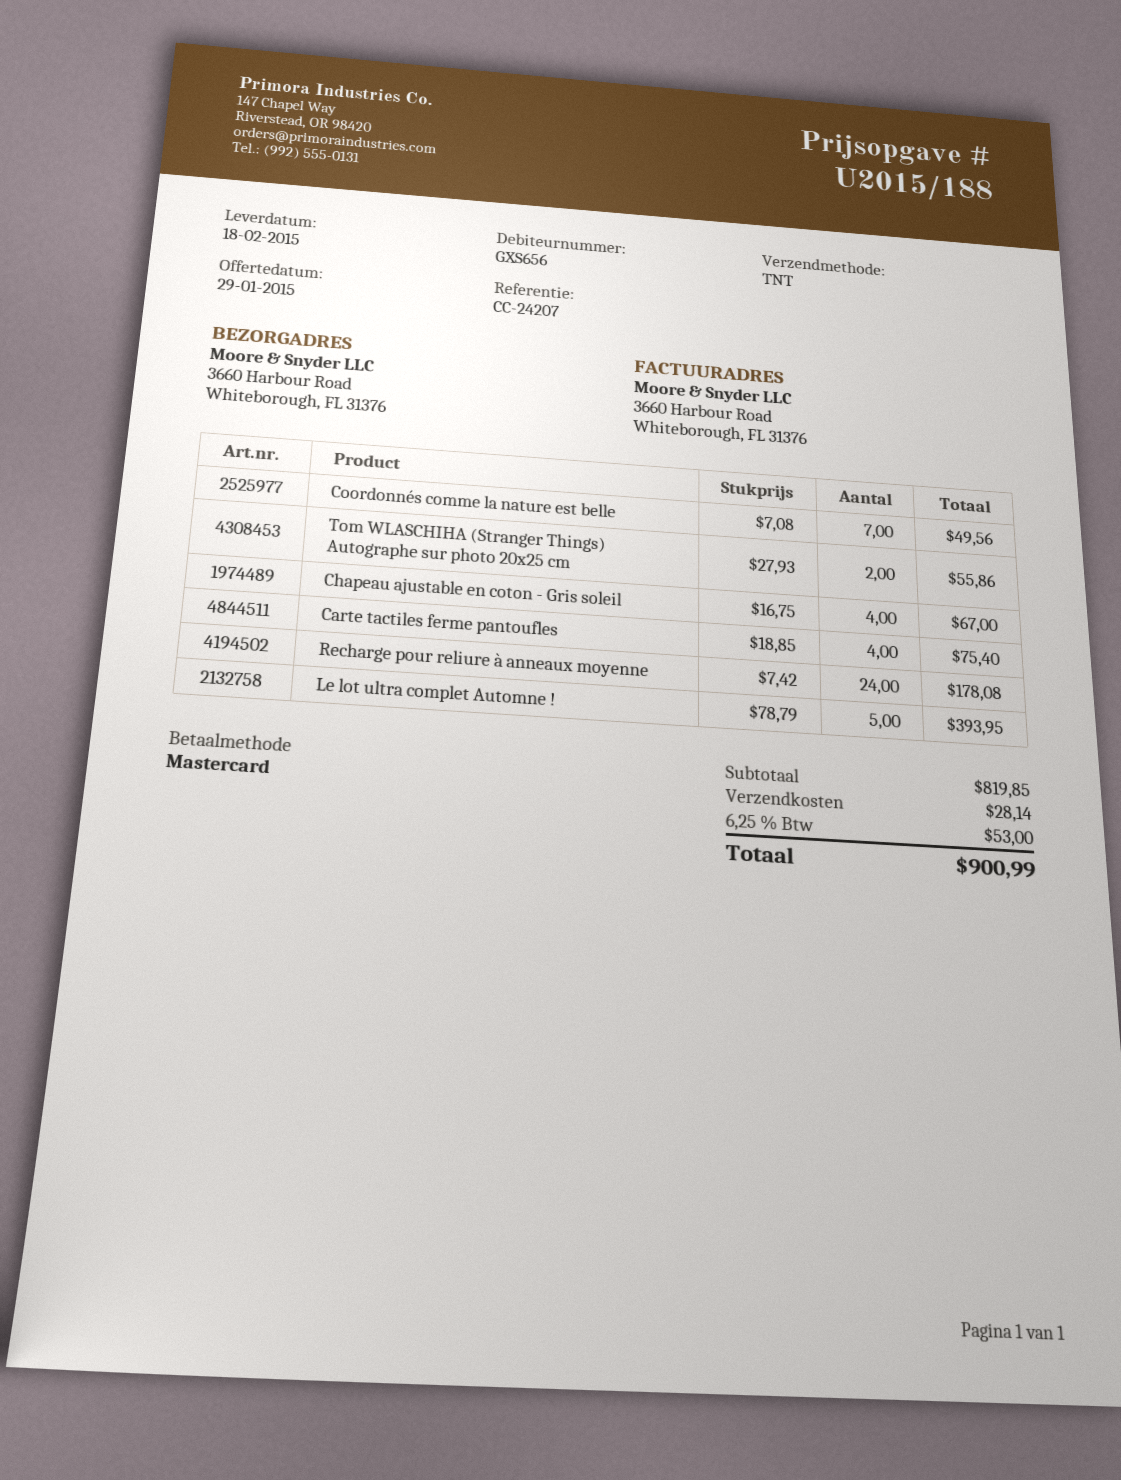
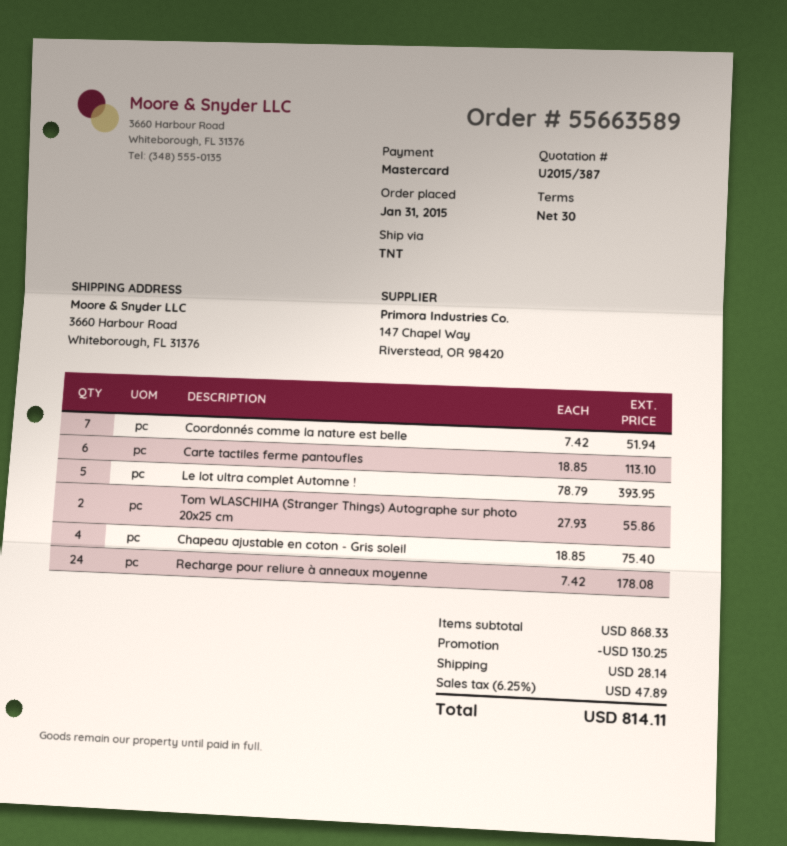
quote number: U2015/188 -> U2015/387
Coordonnés comme la nature est belle: 7 x 7.08 = 49.56 -> 7 x 7.42 = 51.94
Chapeau ajustable en coton - Gris soleil: 4 x 16.75 = 67.00 -> 4 x 18.85 = 75.40
Carte tactiles ferme pantoufles: 4 x 18.85 = 75.40 -> 6 x 18.85 = 113.10
subtotal: 819.85 -> 868.33
discount: none -> 130.25
tax: 6.25% = 53.00 -> 6.25% = 47.89
total: 900.99 -> 814.11

